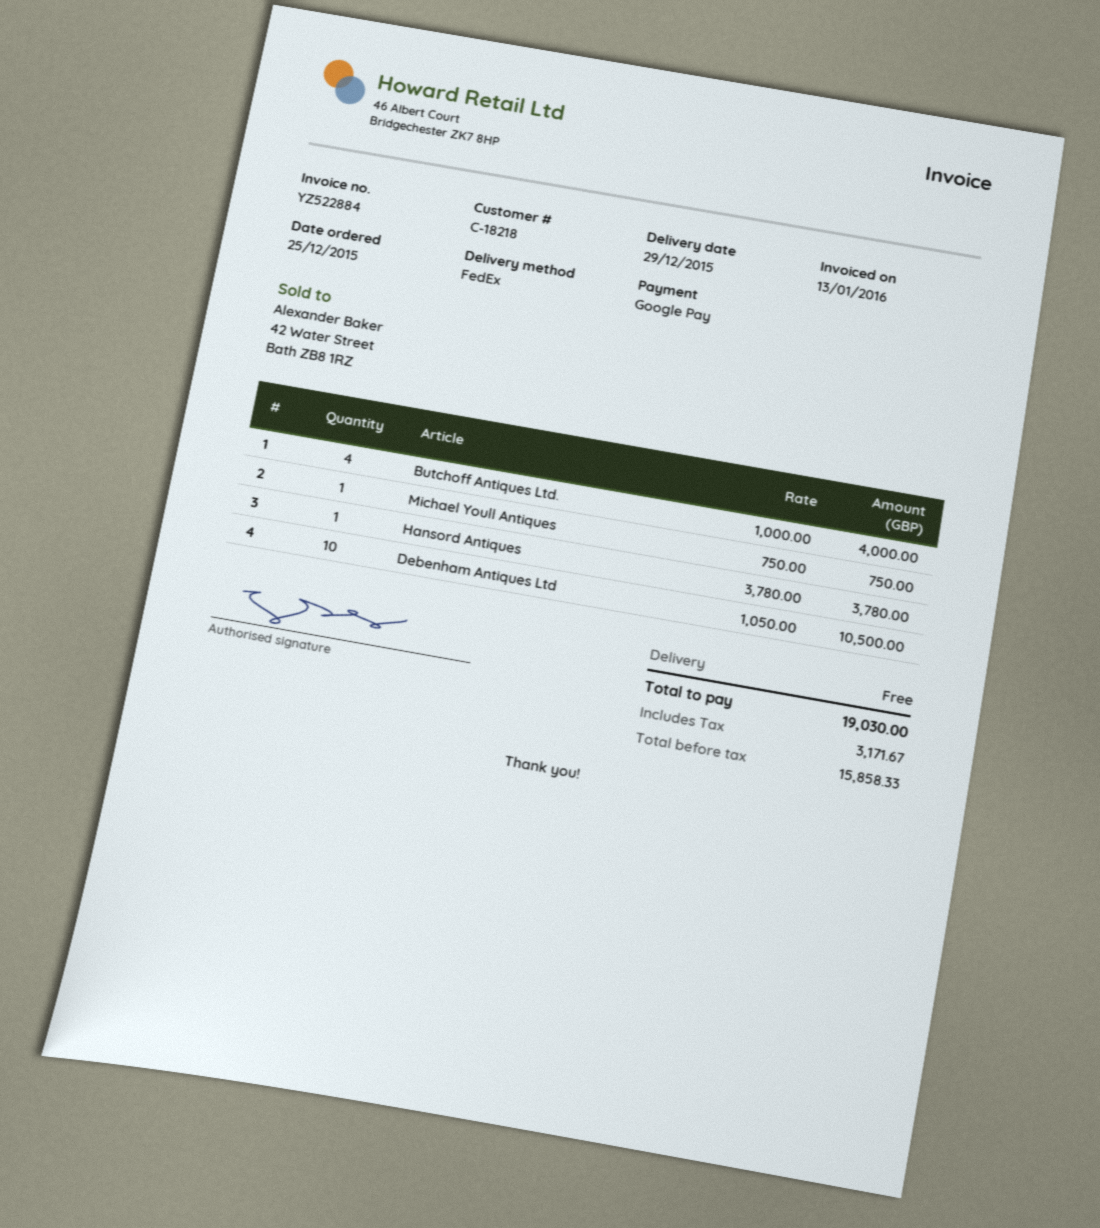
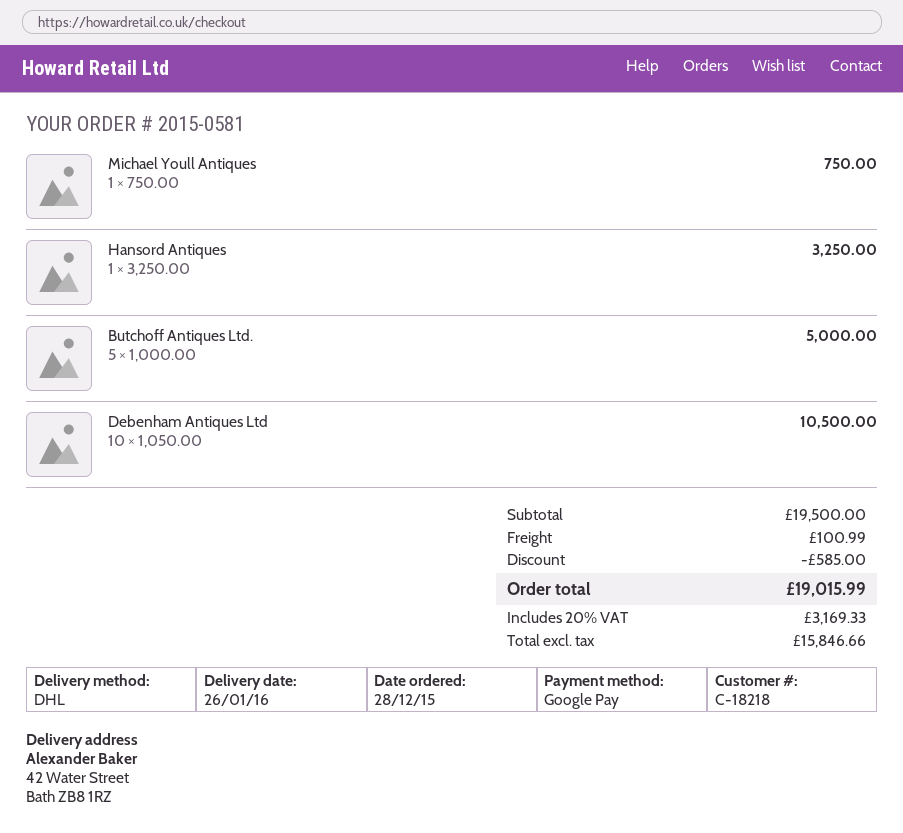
order date: 2015-12-25 -> 2015-12-28
delivery date: 2015-12-29 -> 2016-01-26
shipping method: FedEx -> DHL
Butchoff Antiques Ltd.: 4 x 1000.00 = 4000.00 -> 5 x 1000.00 = 5000.00
Hansord Antiques: 1 x 3780.00 = 3780.00 -> 1 x 3250.00 = 3250.00
discount: none -> 585.00
shipping: 0.00 -> 100.99
net: 15858.33 -> 15846.66
tax: 3171.67 -> 3169.33
total: 19030.00 -> 19015.99

